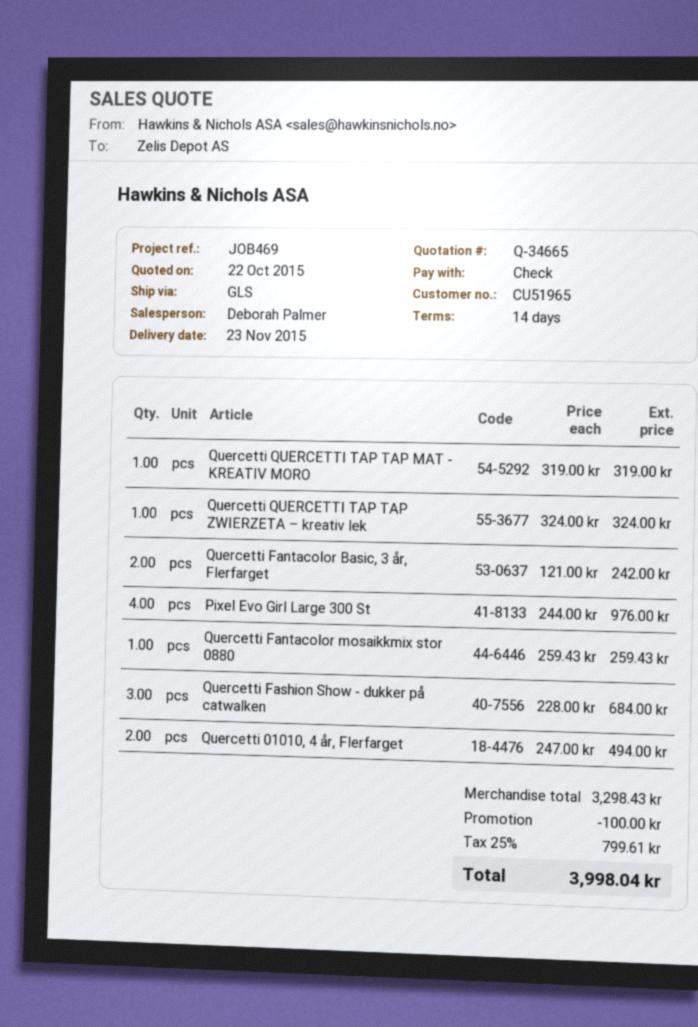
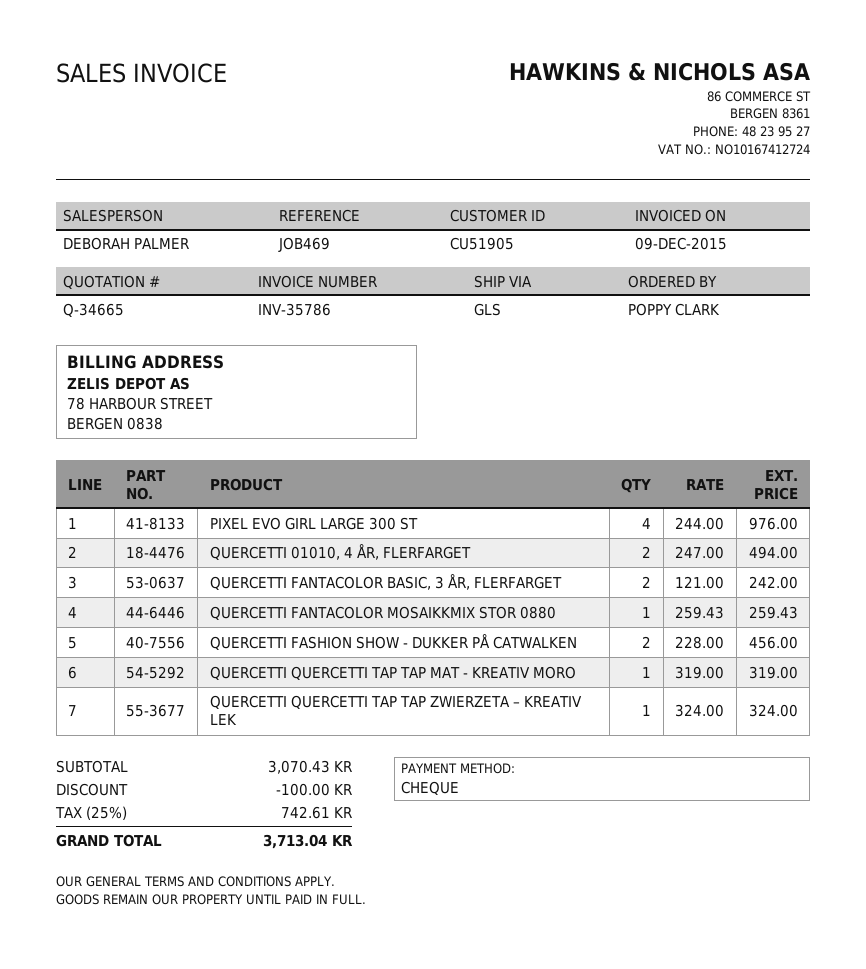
customer number: CU51965 -> CU51905
Quercetti Fashion Show - dukker på catwalken: 3 x 228.00 = 684.00 -> 2 x 228.00 = 456.00
subtotal: 3298.43 -> 3070.43
tax: 25% = 799.61 -> 25% = 742.61
total: 3998.04 -> 3713.04

